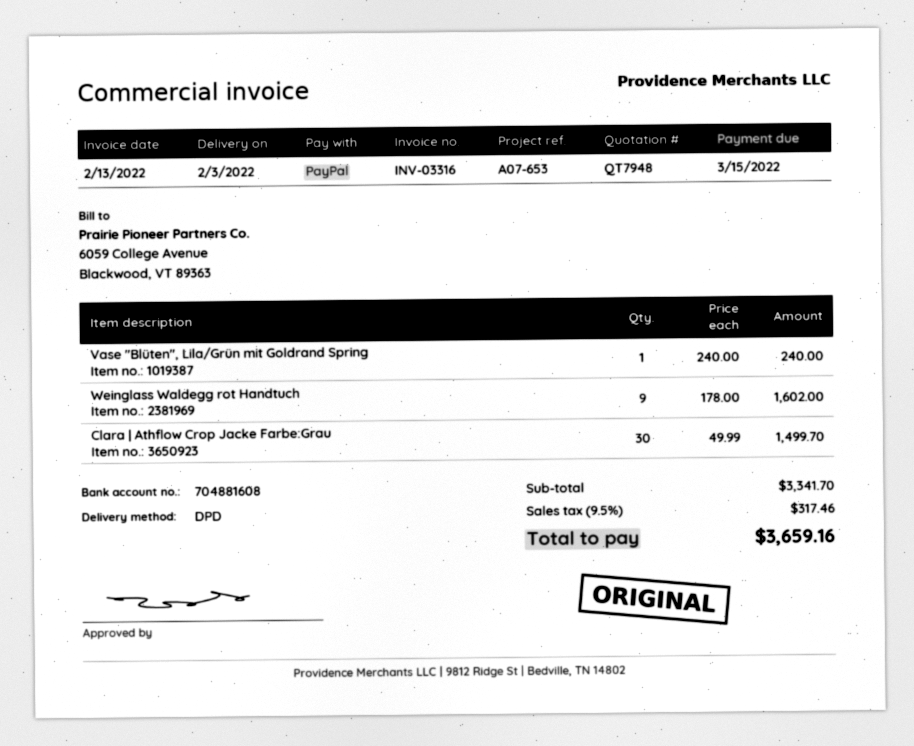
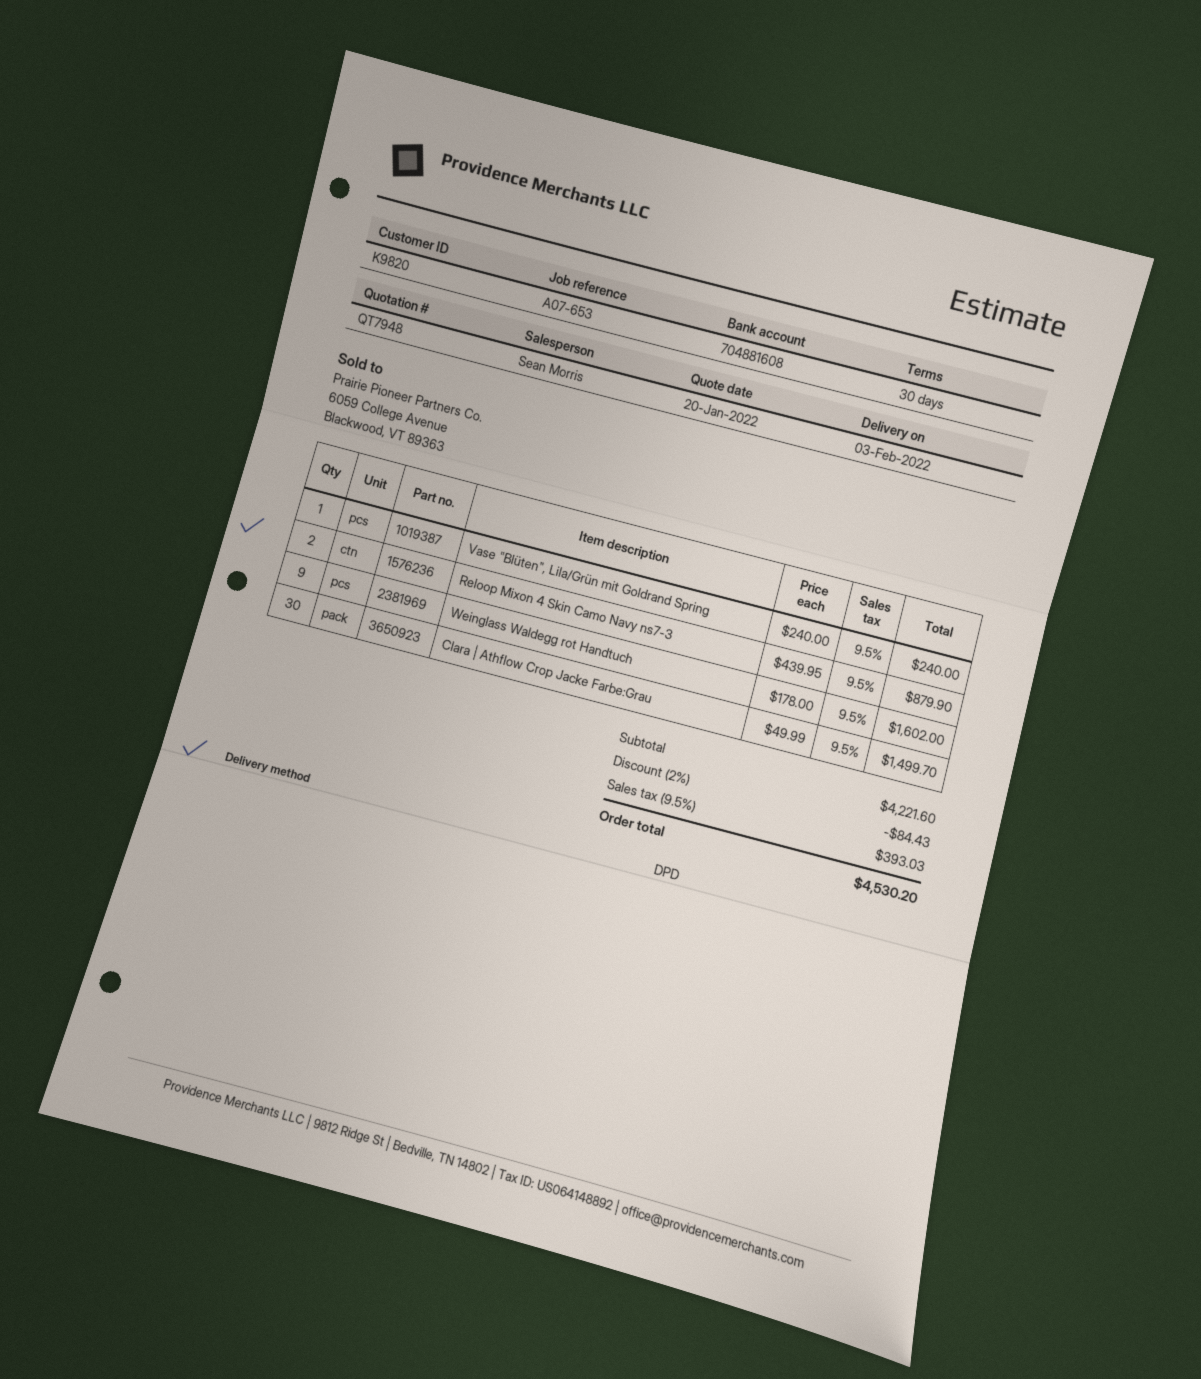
Reloop Mixon 4 Skin Camo Navy ns7-3: none -> 2 x 439.95 = 879.90
subtotal: 3341.70 -> 4221.60
discount: none -> 2% = 84.43
tax: 9.5% = 317.46 -> 9.5% = 393.03
total: 3659.16 -> 4530.20

